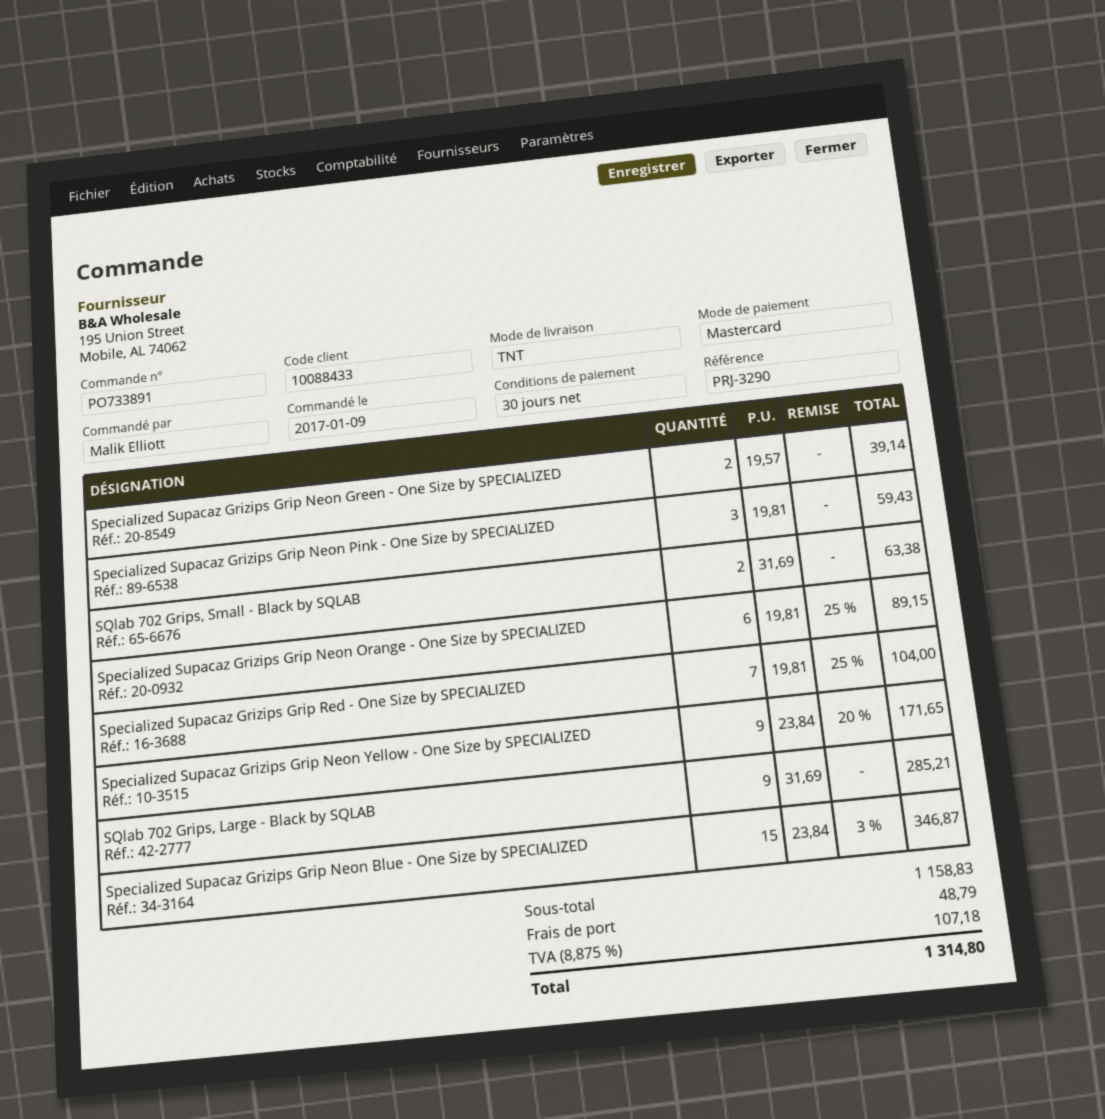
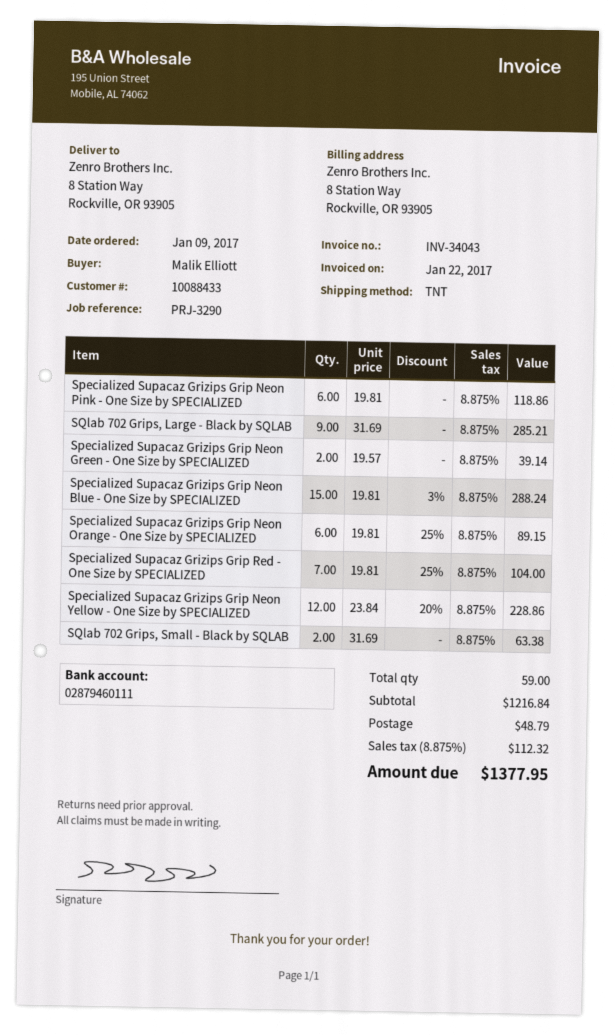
Specialized Supacaz Grizips Grip Neon Pink - One Size by SPECIALIZED: 3 x 19.81 = 59.43 -> 6 x 19.81 = 118.86
Specialized Supacaz Grizips Grip Neon Yellow - One Size by SPECIALIZED: 9 x 23.84 - 20% = 171.65 -> 12 x 23.84 - 20% = 228.86
Specialized Supacaz Grizips Grip Neon Blue - One Size by SPECIALIZED: 15 x 23.84 - 3% = 346.87 -> 15 x 19.81 - 3% = 288.24
subtotal: 1158.83 -> 1216.84
tax: 8.875% = 107.18 -> 8.875% = 112.32
total: 1314.80 -> 1377.95

